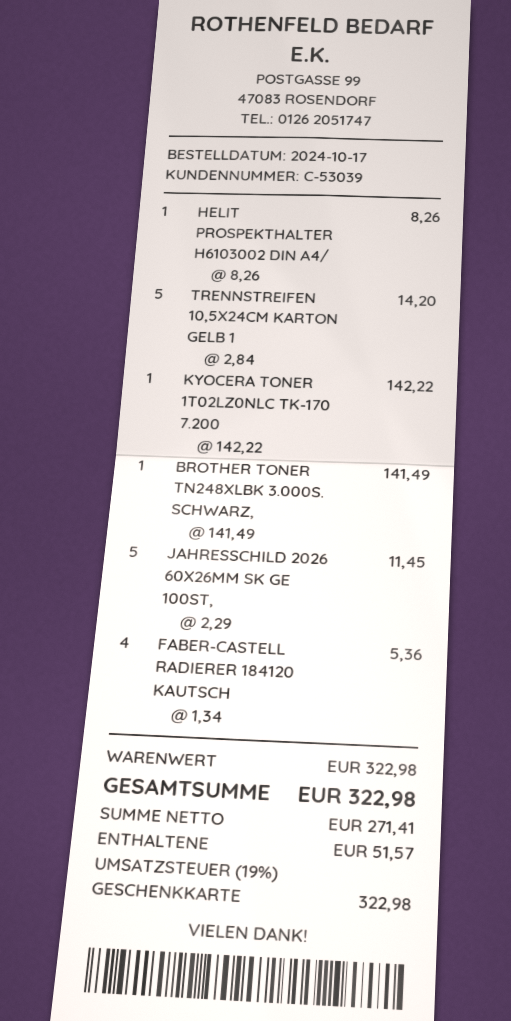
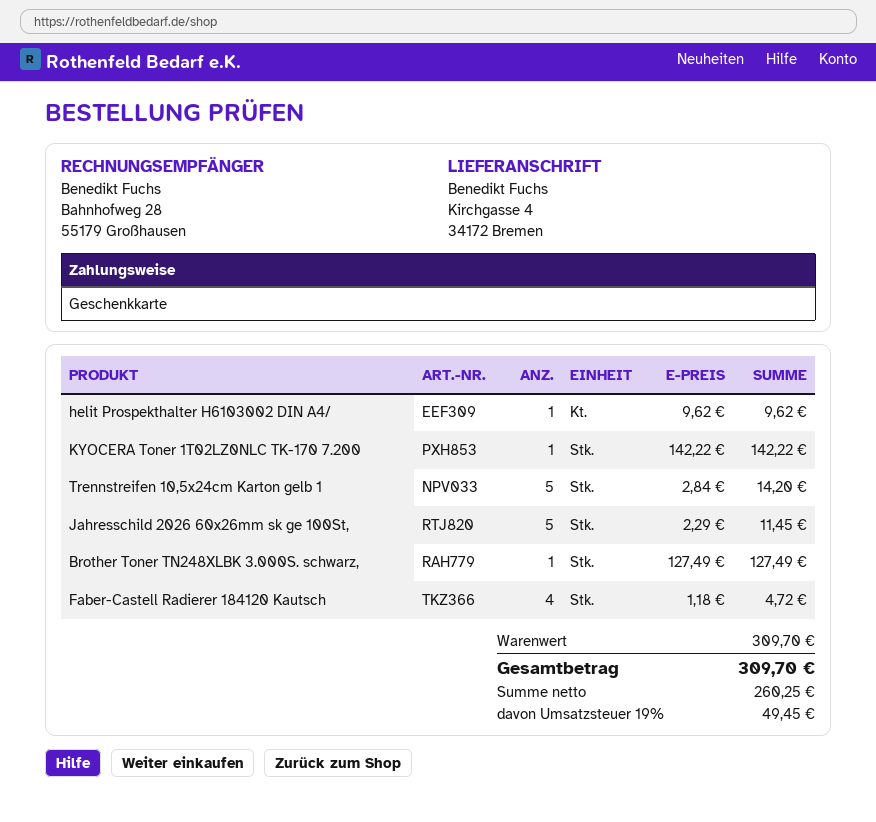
HELIT PROSPEKTHALTER H6103002 DIN A4/: 1 x 8.26 = 8.26 -> 1 x 9.62 = 9.62
BROTHER TONER TN248XLBK 3.000S. SCHWARZ,: 1 x 141.49 = 141.49 -> 1 x 127.49 = 127.49
FABER-CASTELL RADIERER 184120 KAUTSCH: 4 x 1.34 = 5.36 -> 4 x 1.18 = 4.72
subtotal: 322.98 -> 309.70
net: 271.41 -> 260.25
tax: 19% = 51.57 -> 19% = 49.45
total: 322.98 -> 309.70

